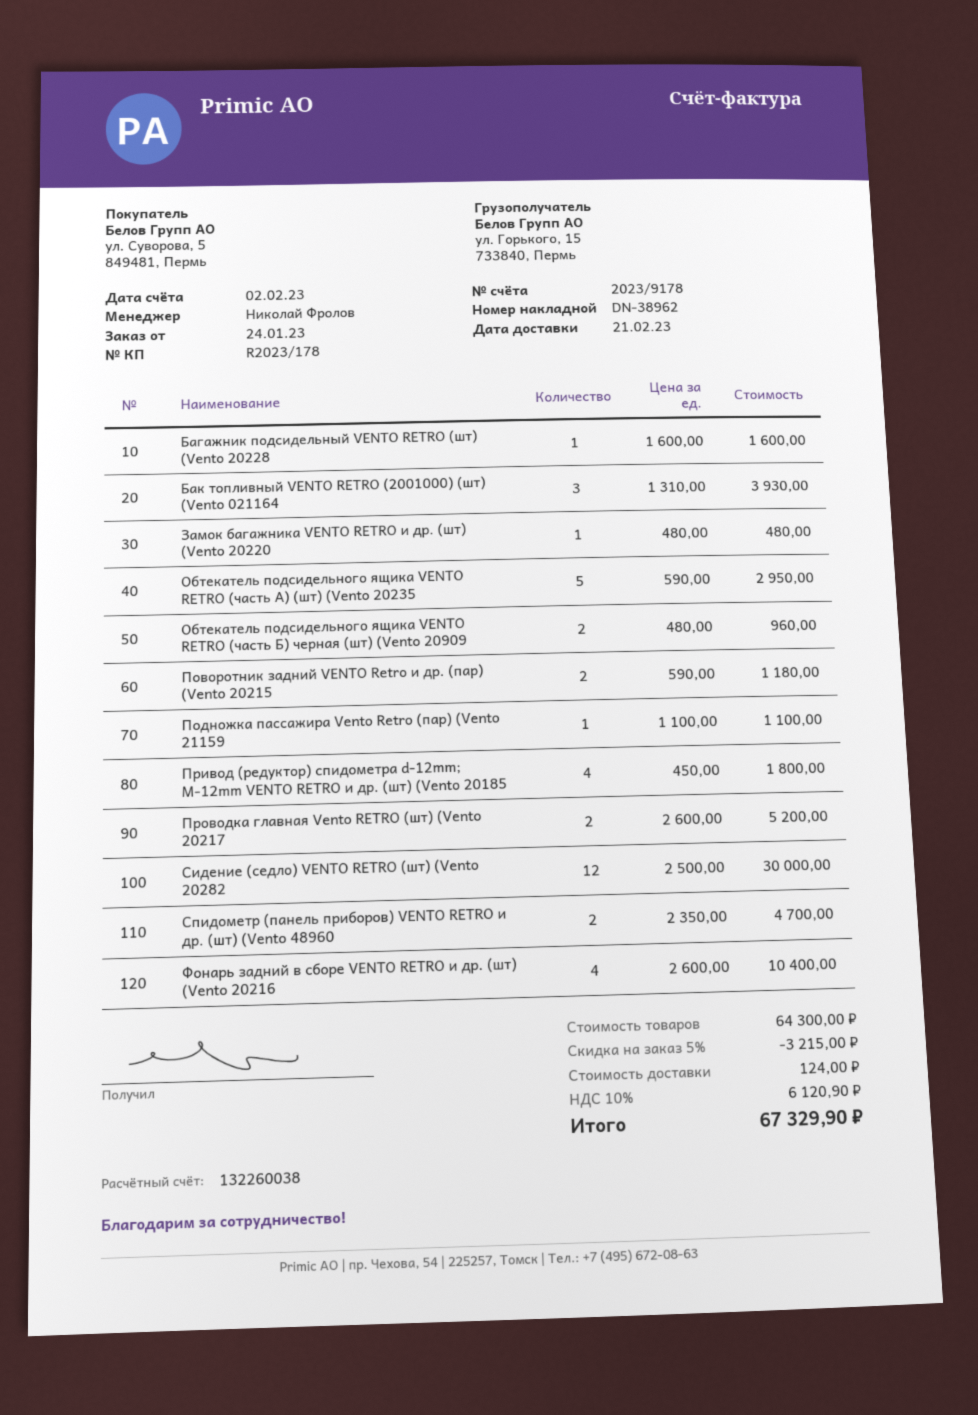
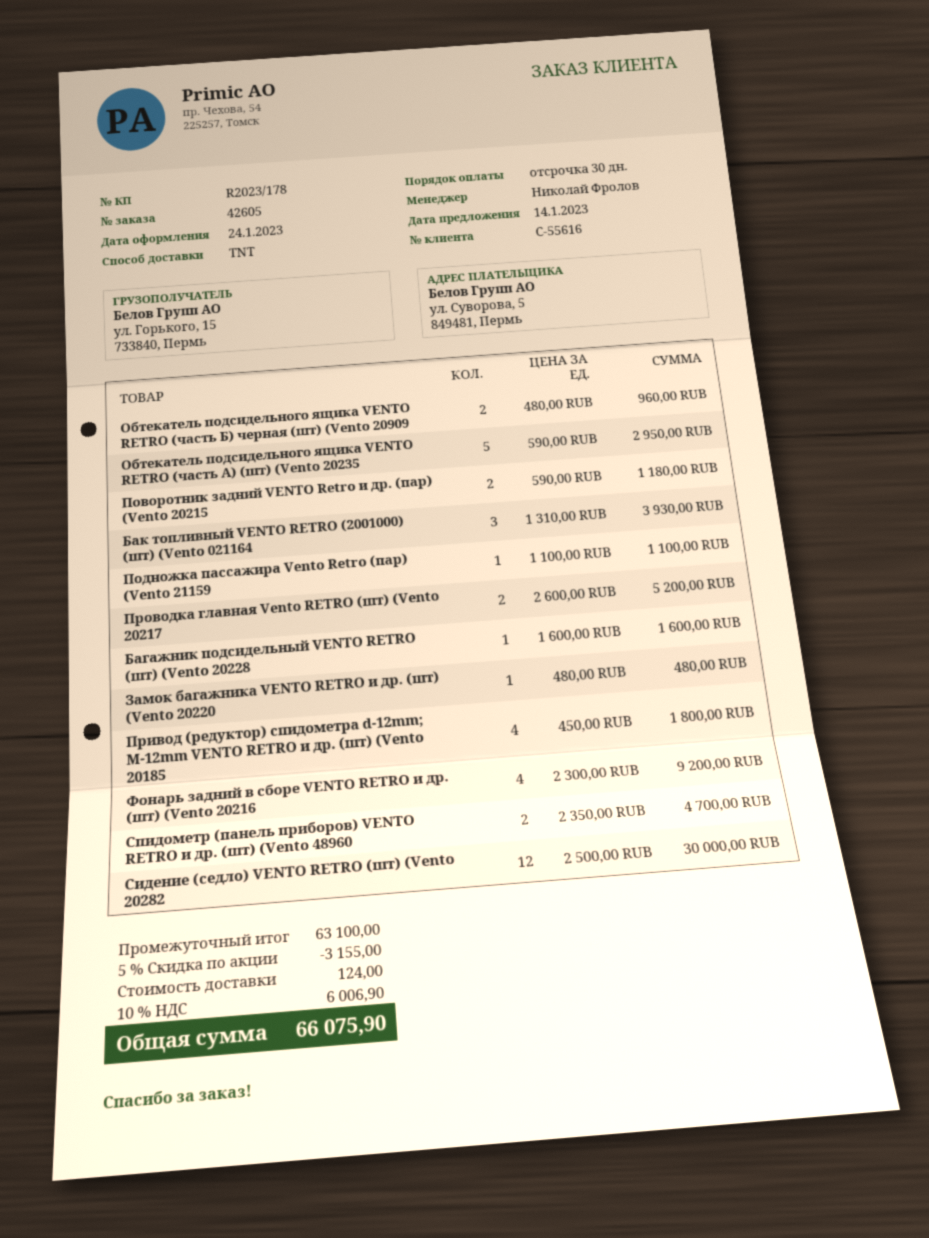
Фонарь задний в сборе VENTO RETRO и др. (шт) (Vento 20216: 4 x 2600.00 = 10400.00 -> 4 x 2300.00 = 9200.00
subtotal: 64300.00 -> 63100.00
discount: 5% = 3215.00 -> 5% = 3155.00
tax: 10% = 6120.90 -> 10% = 6006.90
total: 67329.90 -> 66075.90

